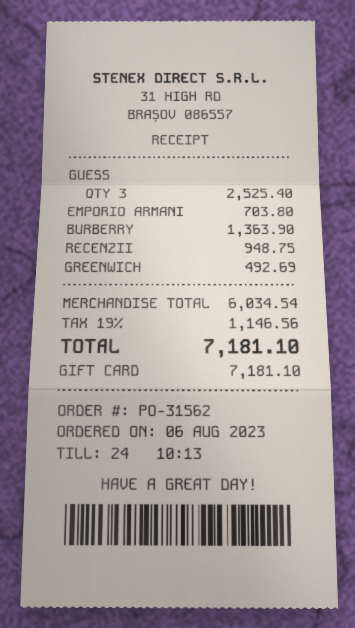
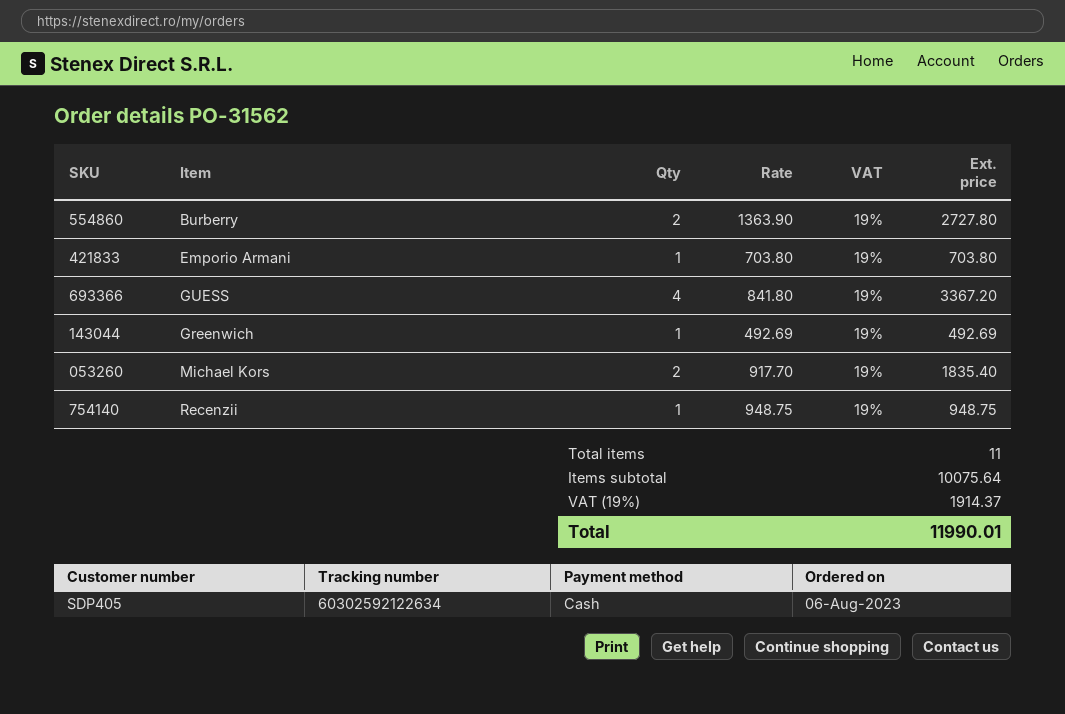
payment method: gift card -> cash
GUESS: 3 for 2525.40 -> 4 for 3367.20
BURBERRY: 1 for 1363.90 -> 2 for 2727.80
Michael Kors: none -> 2 for 1835.40
subtotal: 6034.54 -> 10075.64
tax: 19% = 1146.56 -> 19% = 1914.37
total: 7181.10 -> 11990.01

